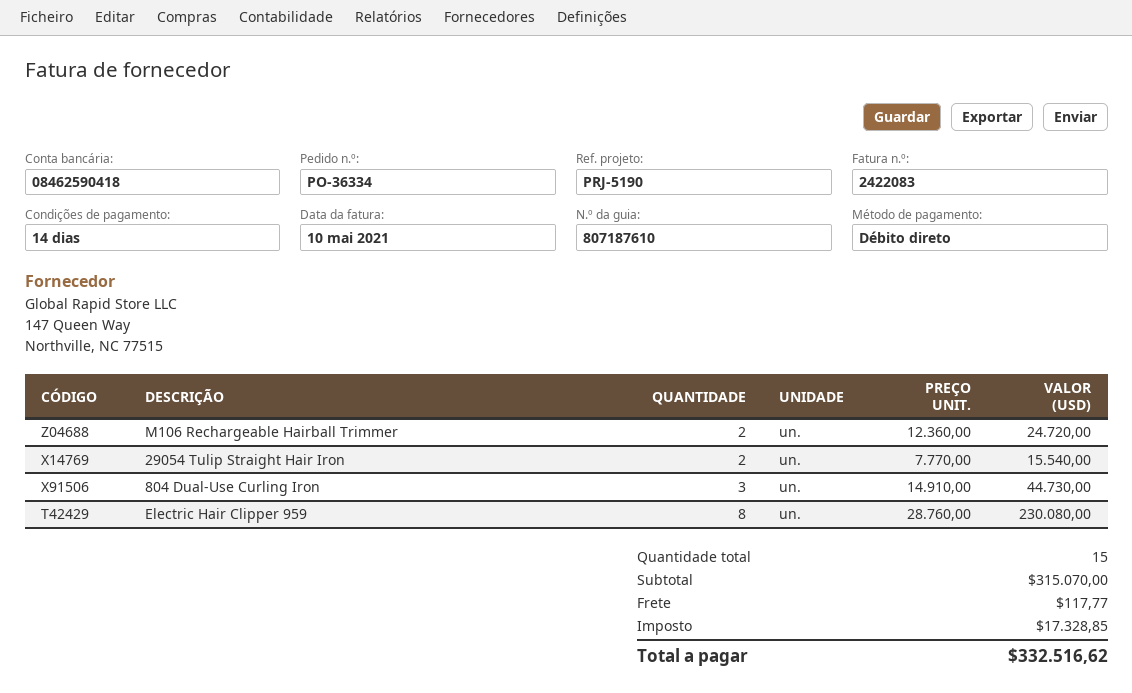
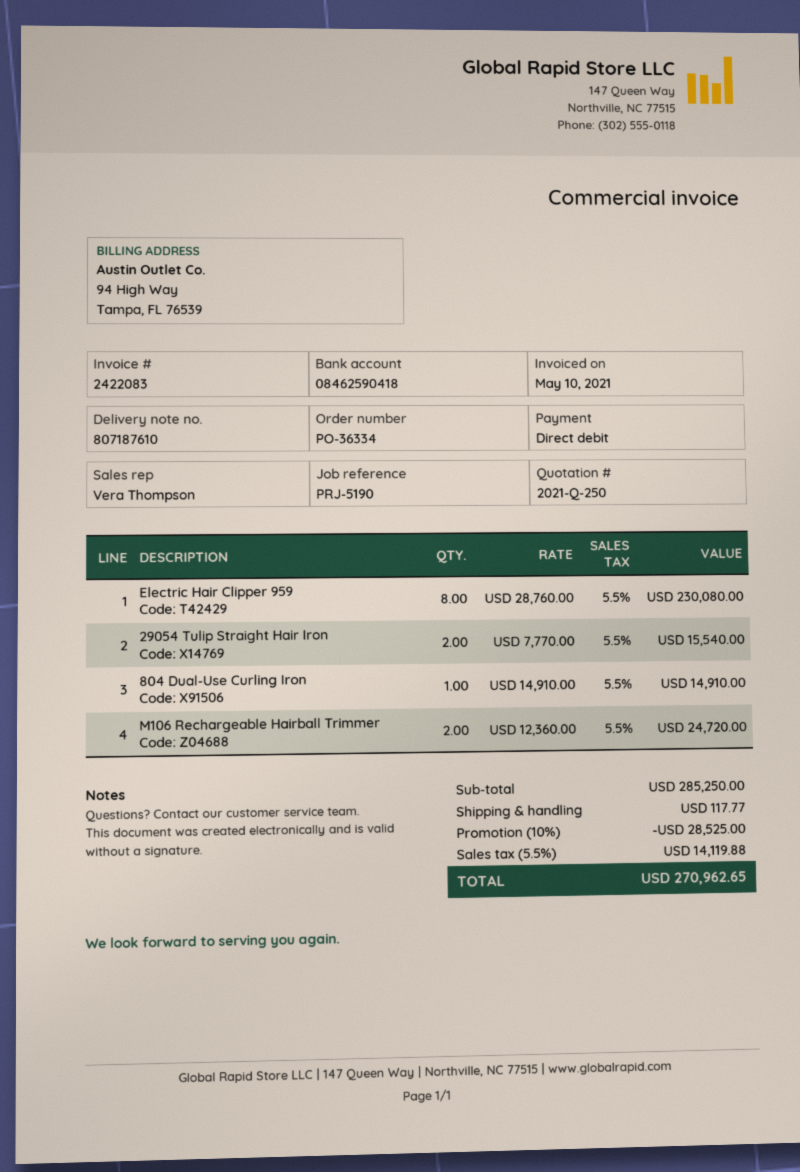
804 Dual-Use Curling Iron: 3 x 14910.00 = 44730.00 -> 1 x 14910.00 = 14910.00
subtotal: 315070.00 -> 285250.00
discount: none -> 10% = 28525.00
tax: 17328.85 -> 14119.88
total: 332516.62 -> 270962.65

